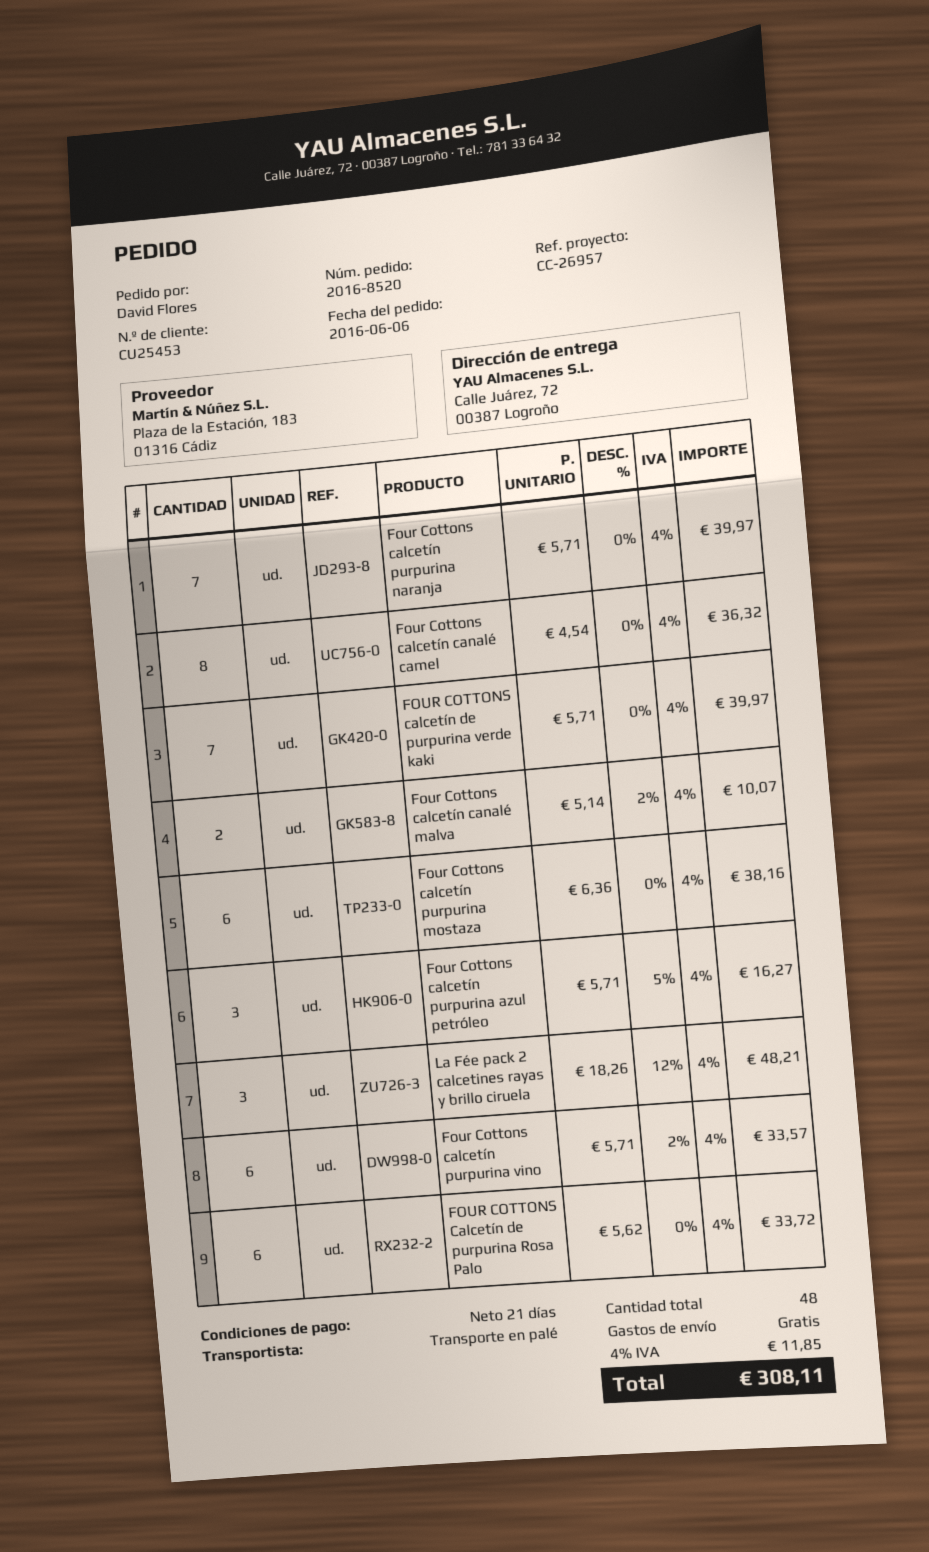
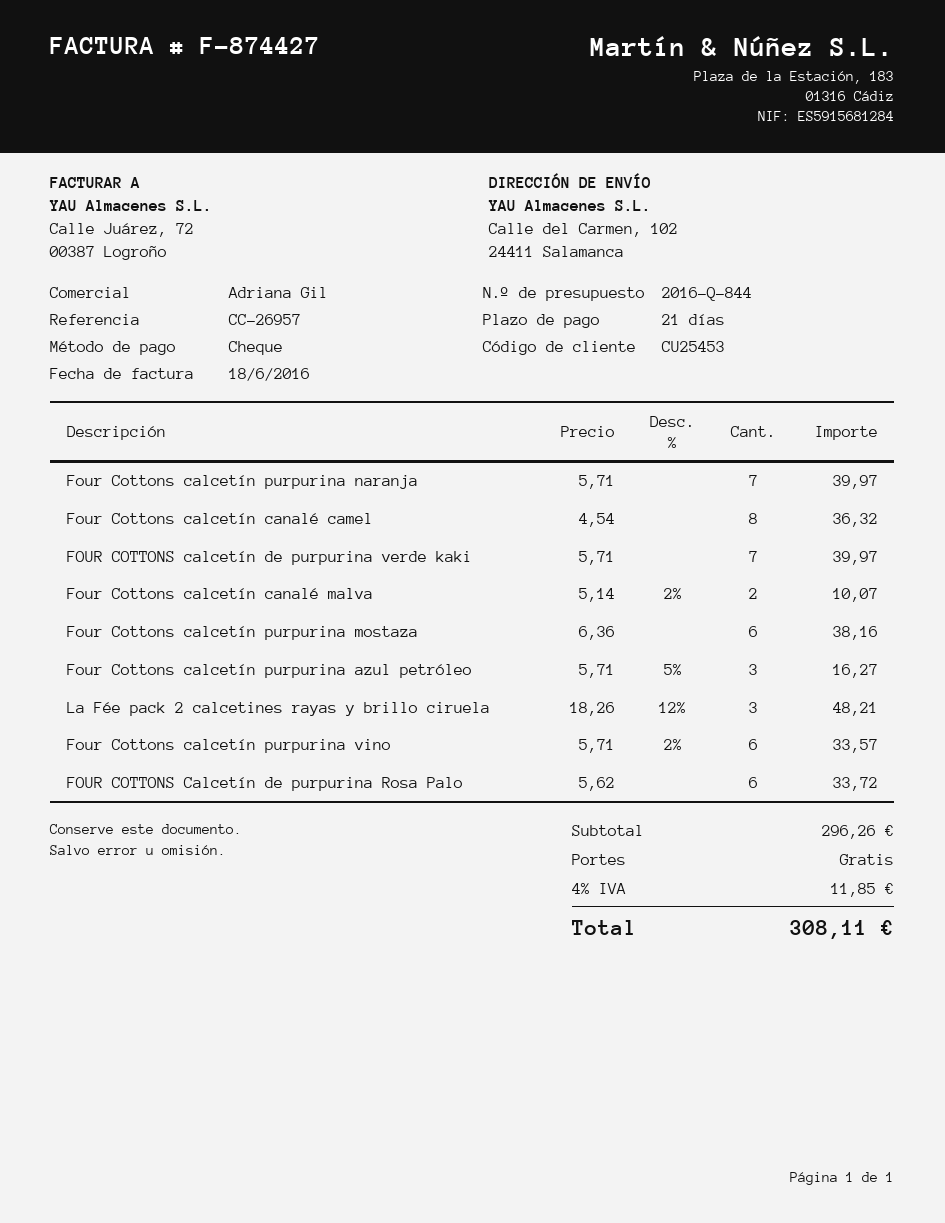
ship to: Calle Juárez, 72, 00387 Logroño -> Calle del Carmen, 102, 24411 Salamanca

